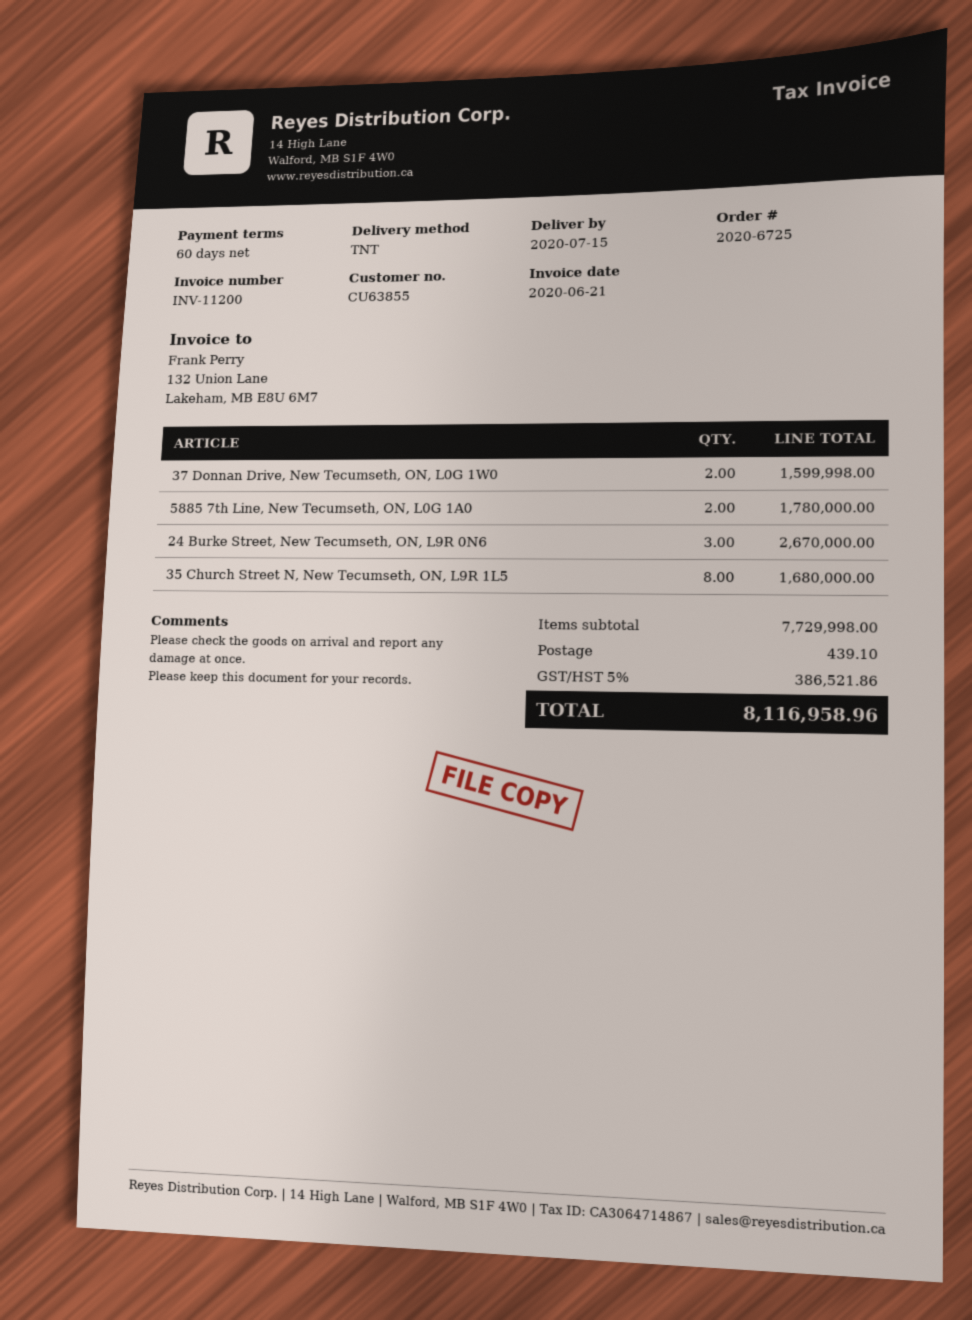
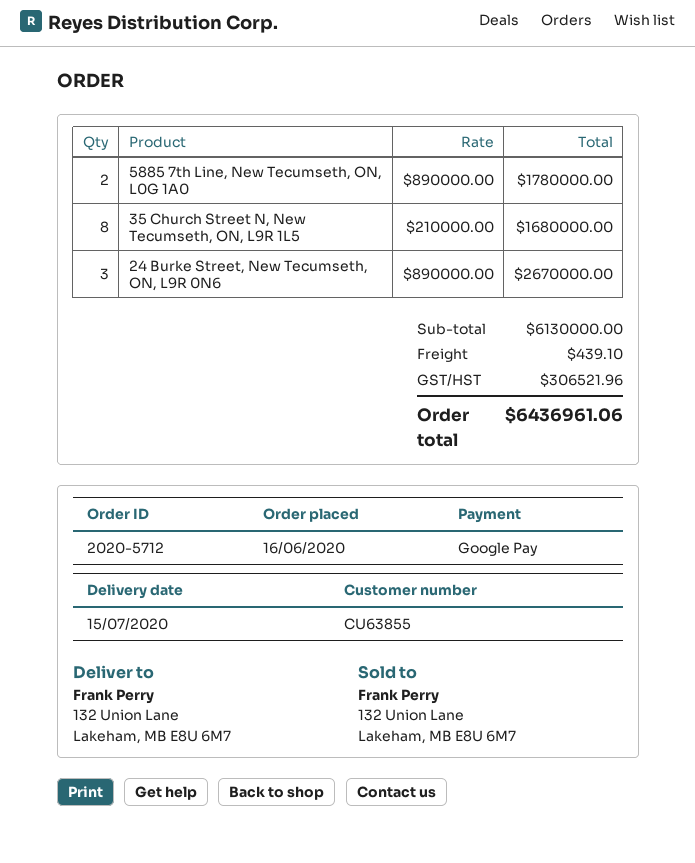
order number: 2020-6725 -> 2020-5712
37 Donnan Drive, New Tecumseth, ON, L0G 1W0: 2 for 1599998.00 -> none
subtotal: 7729998.00 -> 6130000.00
tax: 386521.86 -> 306521.96
total: 8116958.96 -> 6436961.06

